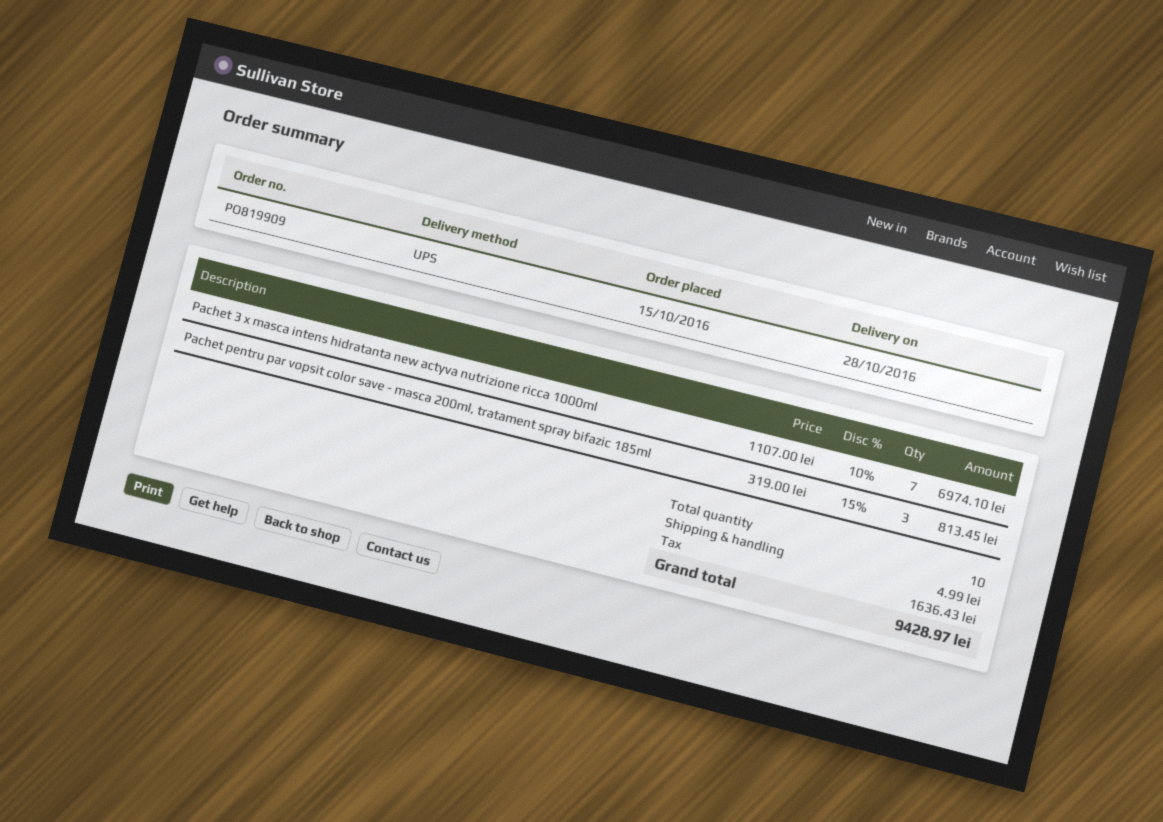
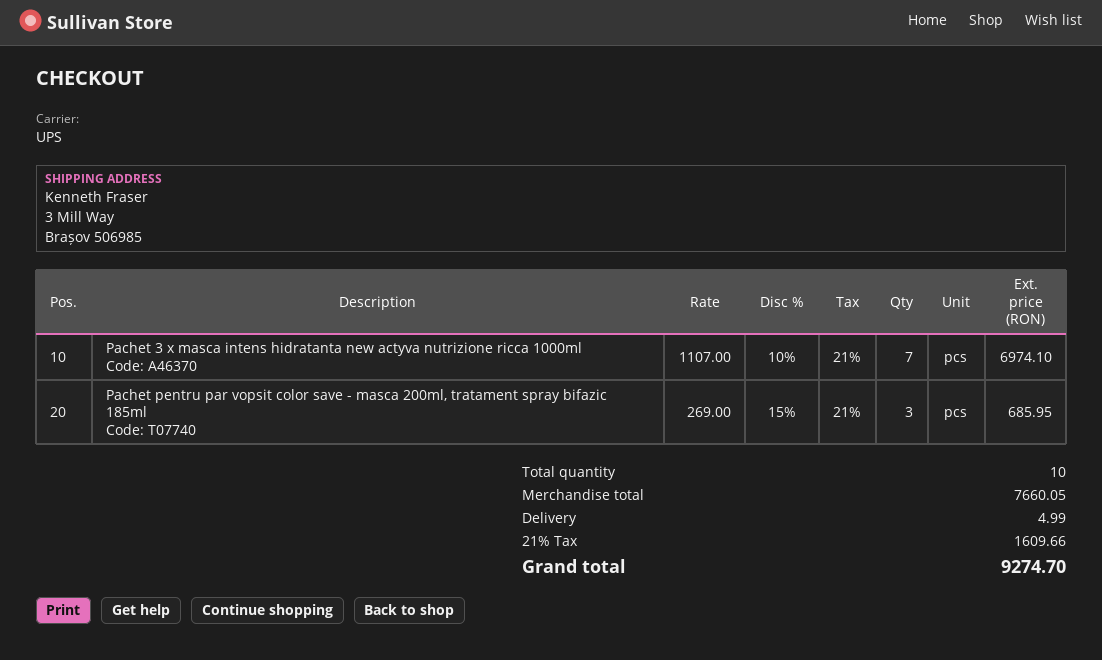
Pachet pentru par vopsit color save - masca 200ml, tratament spray bifazic 185ml: 3 x 319.00 - 15% = 813.45 -> 3 x 269.00 - 15% = 685.95
tax: 1636.43 -> 1609.66
total: 9428.97 -> 9274.70

